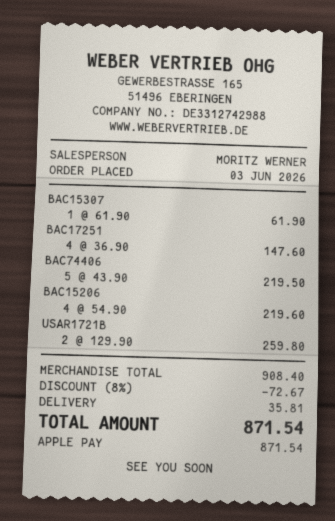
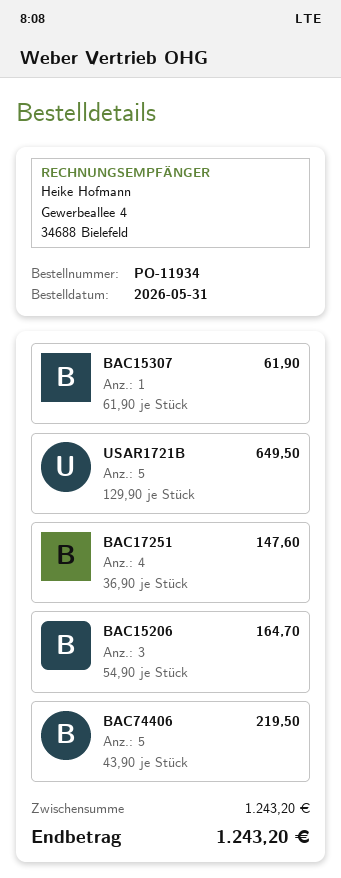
order date: 2026-06-03 -> 2026-05-31
BAC15206: 4 x 54.90 = 219.60 -> 3 x 54.90 = 164.70
USAR1721B: 2 x 129.90 = 259.80 -> 5 x 129.90 = 649.50
subtotal: 908.40 -> 1243.20
discount: 8% = 72.67 -> none
shipping: 35.81 -> none
total: 871.54 -> 1243.20

